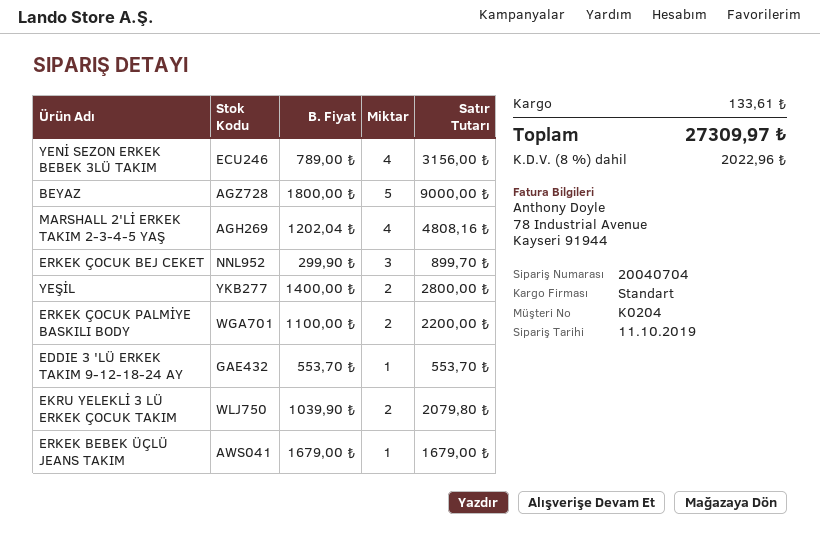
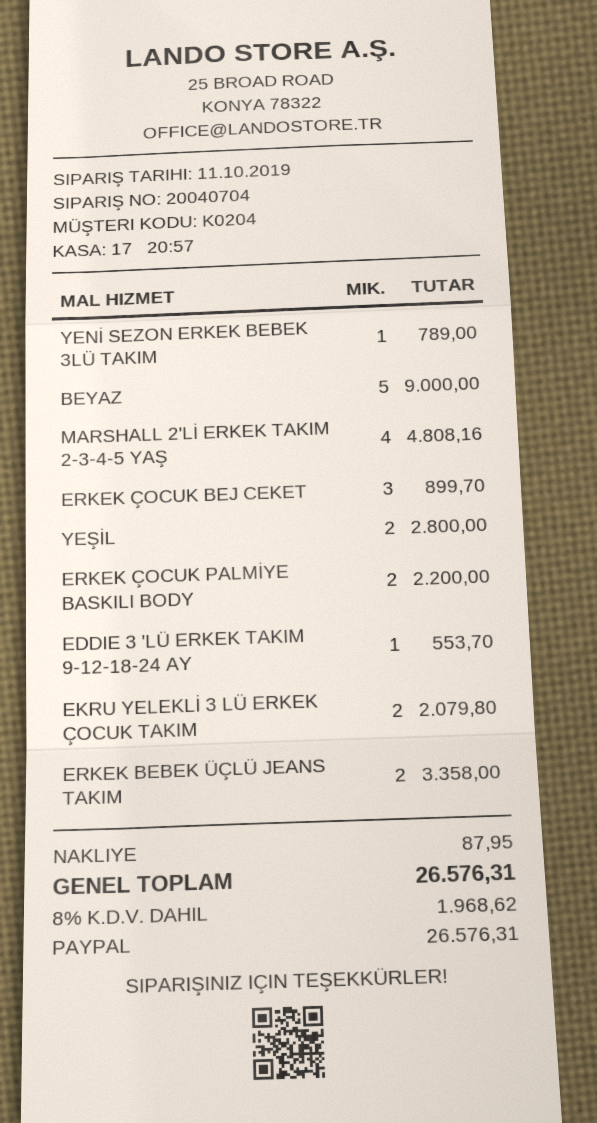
YENİ SEZON ERKEK BEBEK 3LÜ TAKIM: 4 for 3156.00 -> 1 for 789.00
ERKEK BEBEK ÜÇLÜ JEANS TAKIM: 1 for 1679.00 -> 2 for 3358.00
shipping: 133.61 -> 87.95
tax: 8% = 2022.96 -> 8% = 1968.62
total: 27309.97 -> 26576.31

